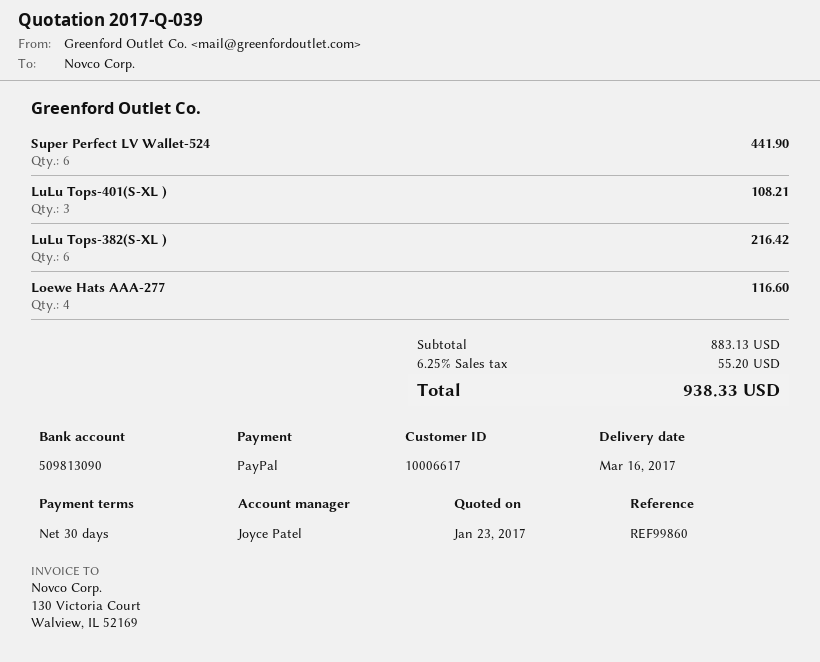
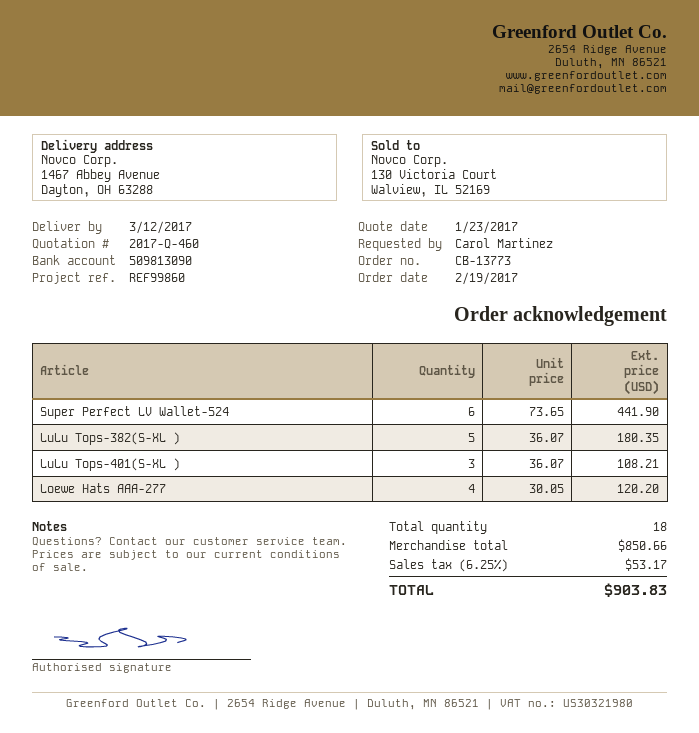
quote number: 2017-Q-039 -> 2017-Q-460
delivery date: 2017-03-16 -> 2017-03-12
LuLu Tops-382(S-XL ): 6 for 216.42 -> 5 for 180.35
Loewe Hats AAA-277: 4 for 116.60 -> 4 for 120.20
subtotal: 883.13 -> 850.66
tax: 6.25% = 55.20 -> 6.25% = 53.17
total: 938.33 -> 903.83

